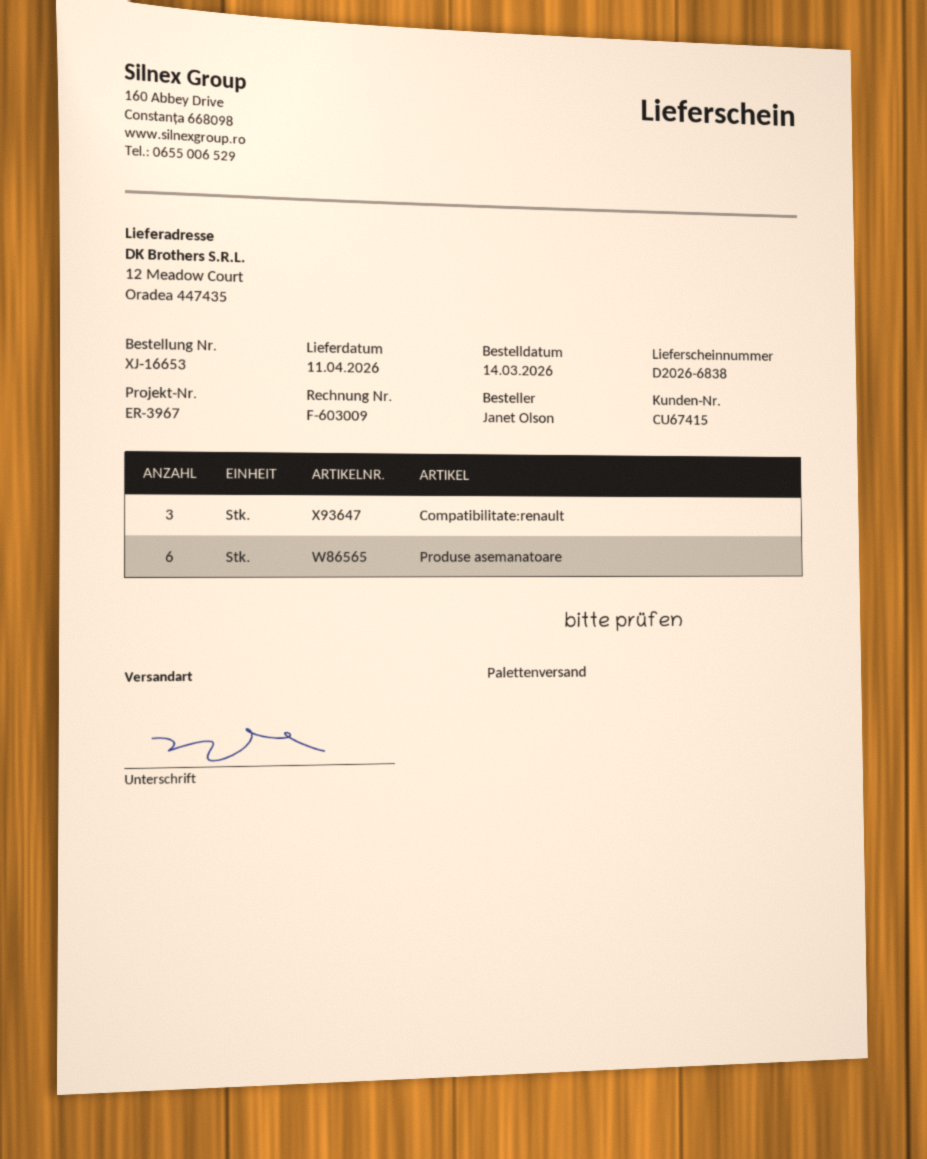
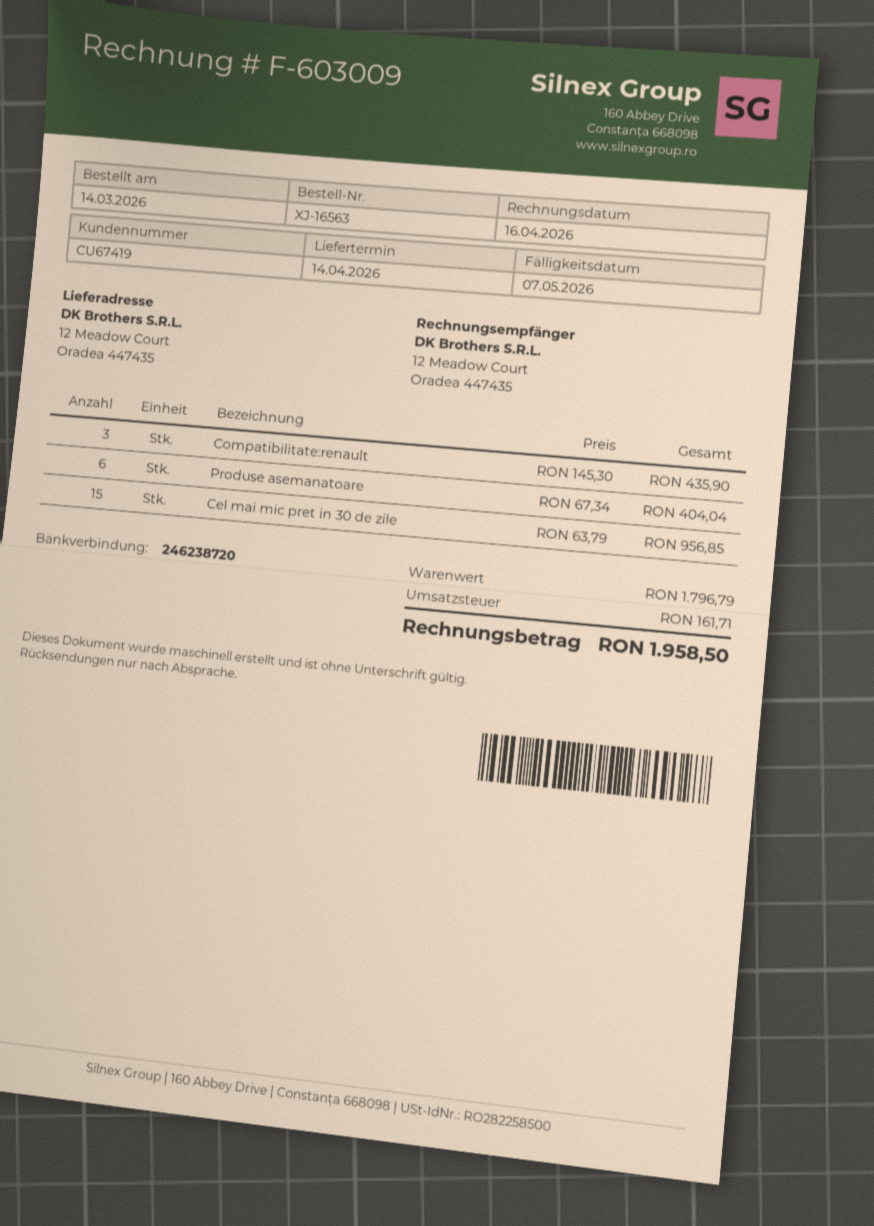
order number: XJ-16653 -> XJ-16563
delivery date: 2026-04-11 -> 2026-04-14
customer number: CU67415 -> CU67419
Cel mai mic pret in 30 de zile: none -> 15

